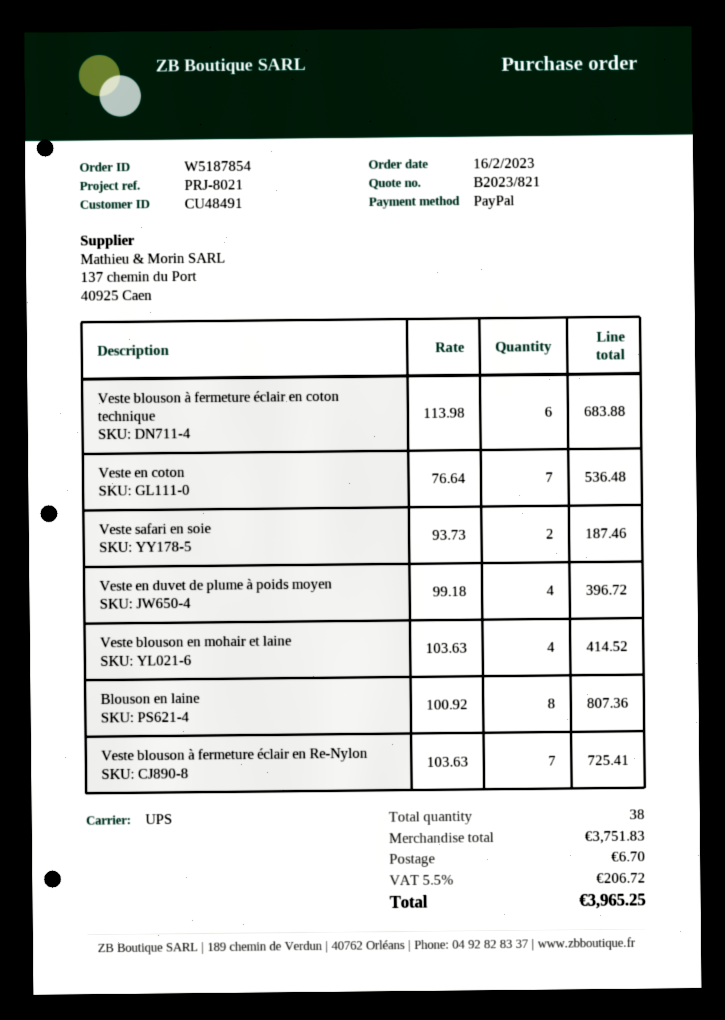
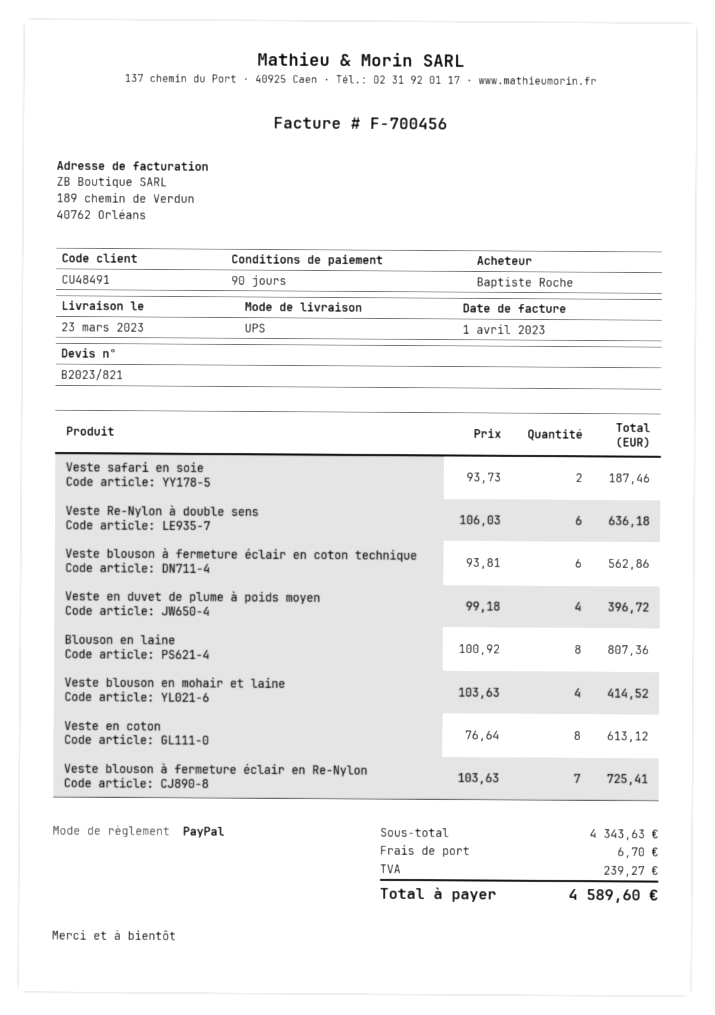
Veste blouson à fermeture éclair en coton technique: 6 x 113.98 = 683.88 -> 6 x 93.81 = 562.86
Veste en coton: 7 x 76.64 = 536.48 -> 8 x 76.64 = 613.12
Veste Re-Nylon à double sens: none -> 6 x 106.03 = 636.18
subtotal: 3751.83 -> 4343.63
tax: 206.72 -> 239.27
total: 3965.25 -> 4589.60

